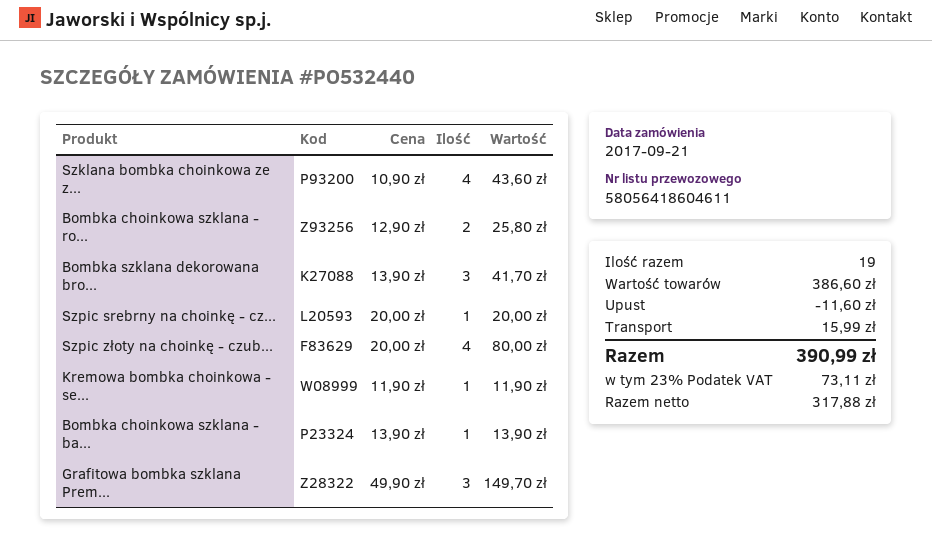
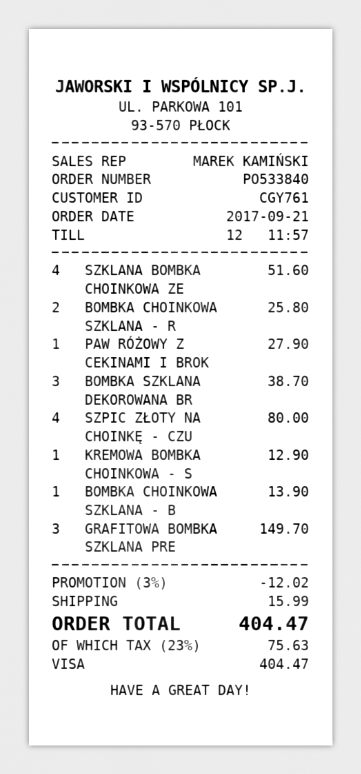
order number: PO532440 -> PO533840
Szklana bombka choinkowa ze z...: 4 for 43.60 -> 4 for 51.60
Bombka szklana dekorowana bro...: 3 for 41.70 -> 3 for 38.70
Szpic srebrny na choinkę - cz...: 1 for 20.00 -> none
Kremowa bombka choinkowa - se...: 1 for 11.90 -> 1 for 12.90
PAW RÓŻOWY Z CEKINAMI I BROK: none -> 1 for 27.90
discount: 11.60 -> 12.02
tax: 23% = 73.11 -> 23% = 75.63
total: 390.99 -> 404.47

